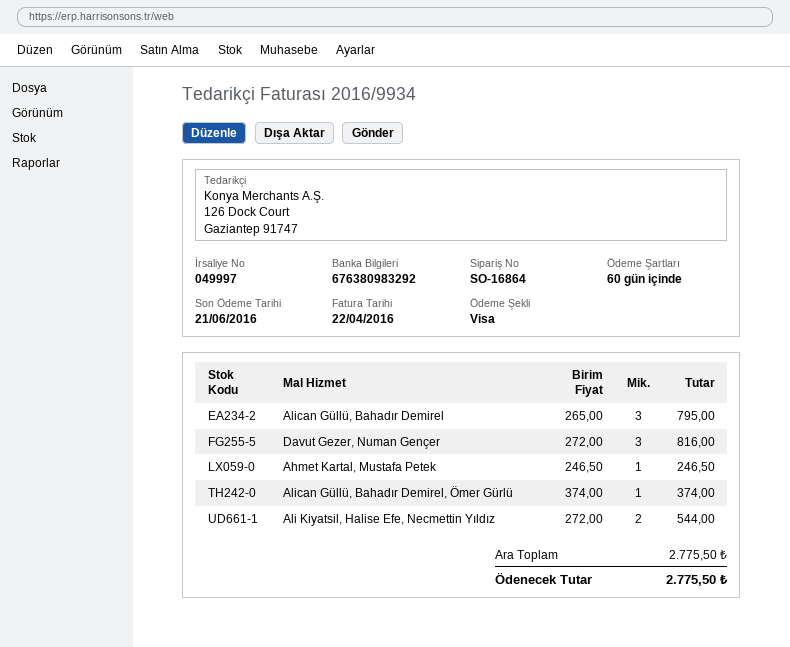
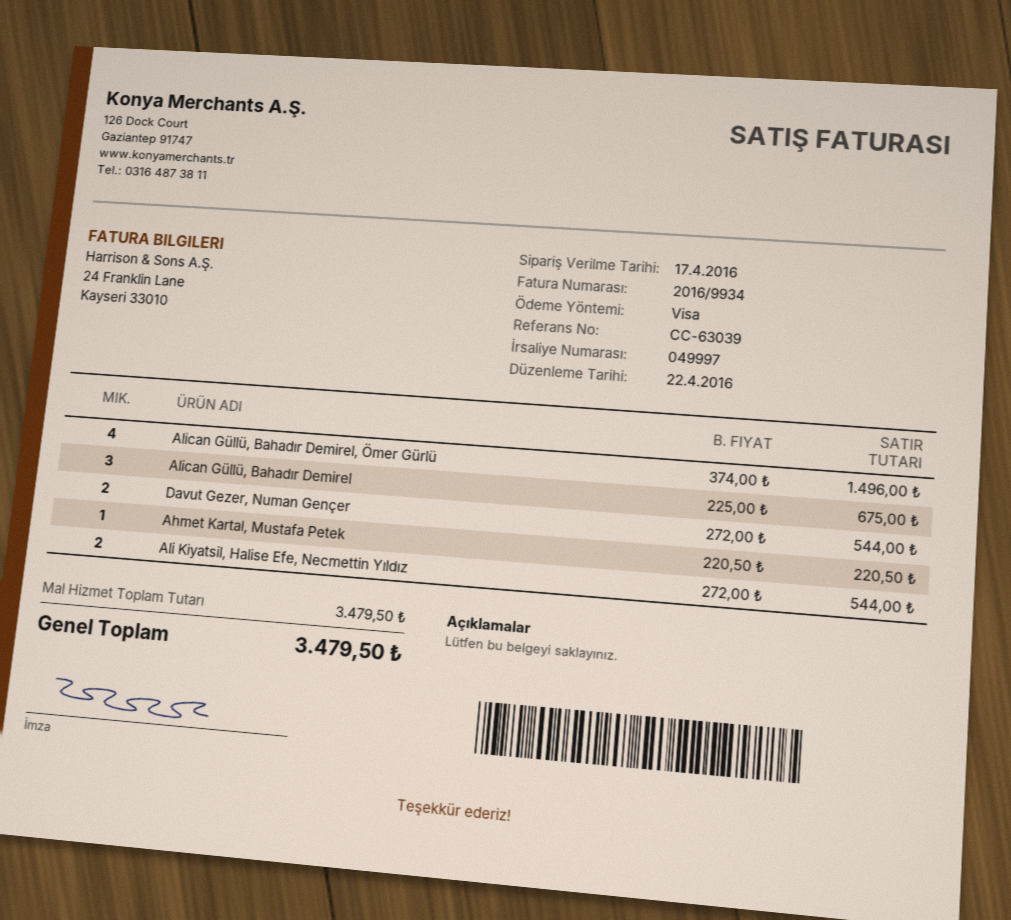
Alican Güllü, Bahadır Demirel: 3 x 265.00 = 795.00 -> 3 x 225.00 = 675.00
Davut Gezer, Numan Gençer: 3 x 272.00 = 816.00 -> 2 x 272.00 = 544.00
Ahmet Kartal, Mustafa Petek: 1 x 246.50 = 246.50 -> 1 x 220.50 = 220.50
Alican Güllü, Bahadır Demirel, Ömer Gürlü: 1 x 374.00 = 374.00 -> 4 x 374.00 = 1496.00
subtotal: 2775.50 -> 3479.50
total: 2775.50 -> 3479.50

